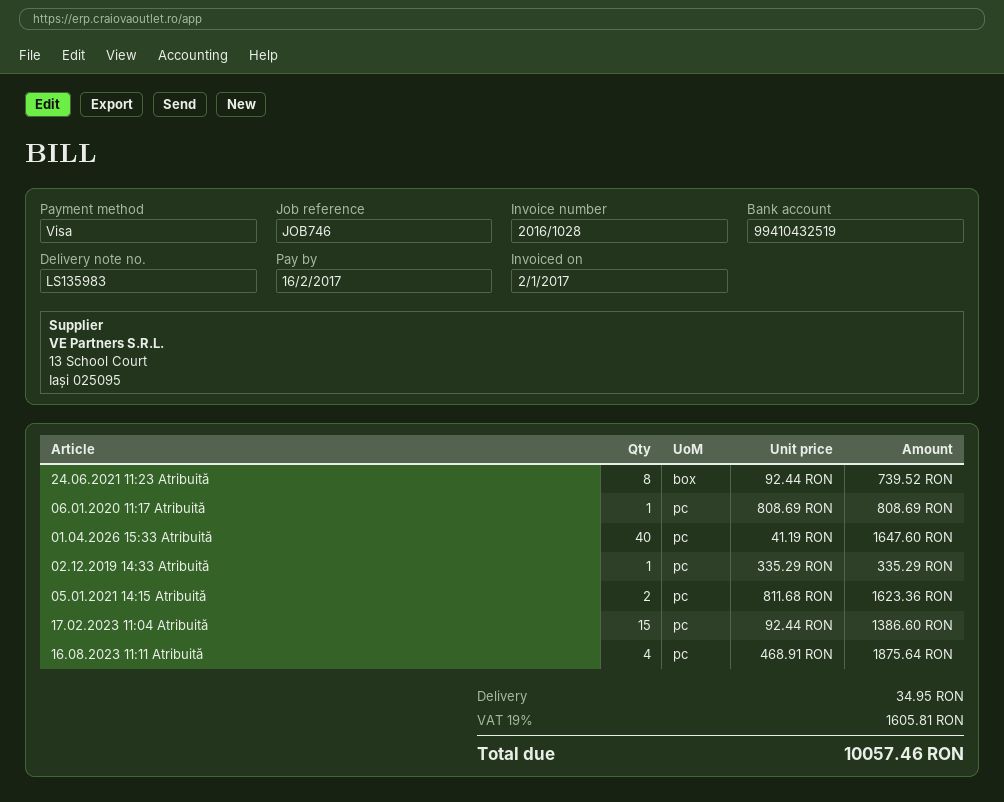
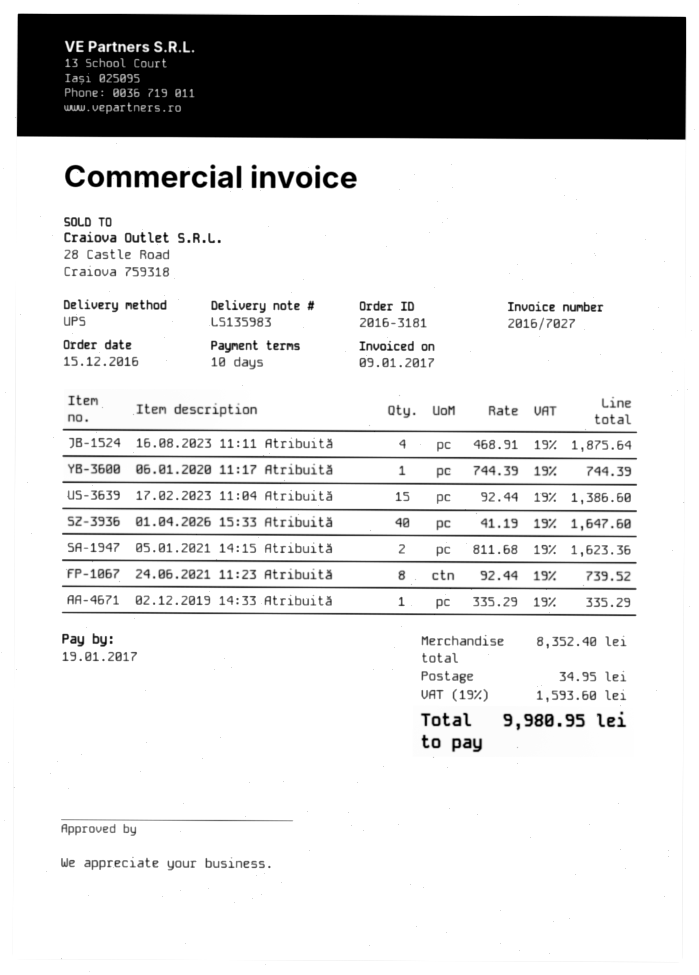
invoice number: 2016/1028 -> 2016/7027
invoice date: 2017-01-02 -> 2017-01-09
due date: 2017-02-16 -> 2017-01-19
06.01.2020 11:17 Atribuită: 1 x 808.69 = 808.69 -> 1 x 744.39 = 744.39
tax: 19% = 1605.81 -> 19% = 1593.60
total: 10057.46 -> 9980.95

